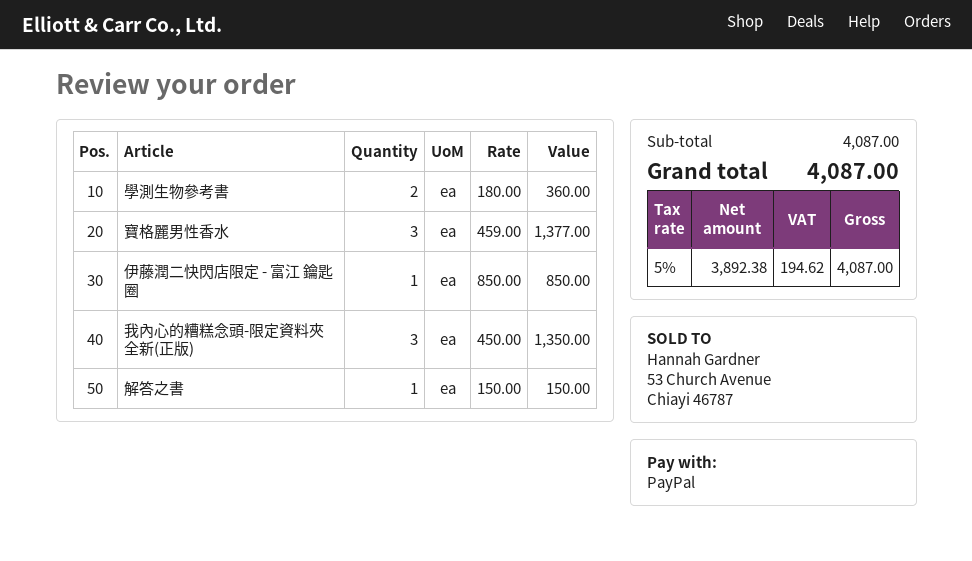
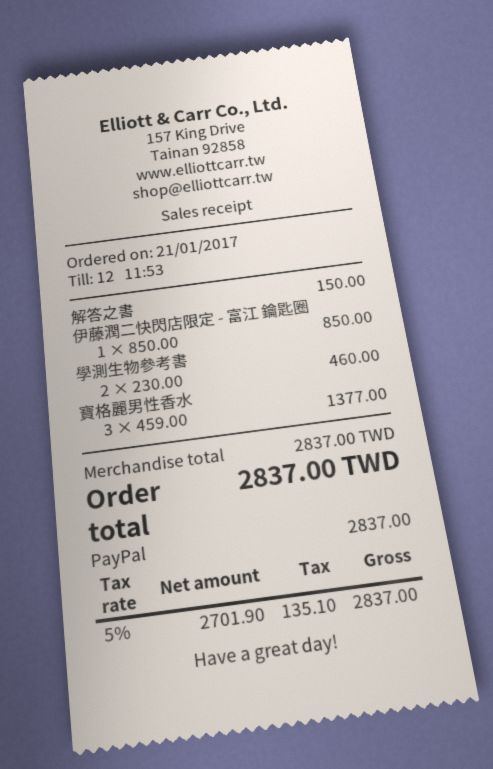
學測生物參考書: 2 x 180.00 = 360.00 -> 2 x 230.00 = 460.00
我內心的糟糕念頭-限定資料夾全新(正版): 3 x 450.00 = 1350.00 -> none
subtotal: 4087.00 -> 2837.00
net: 3892.38 -> 2701.90
tax: 5% = 194.62 -> 5% = 135.10
total: 4087.00 -> 2837.00

